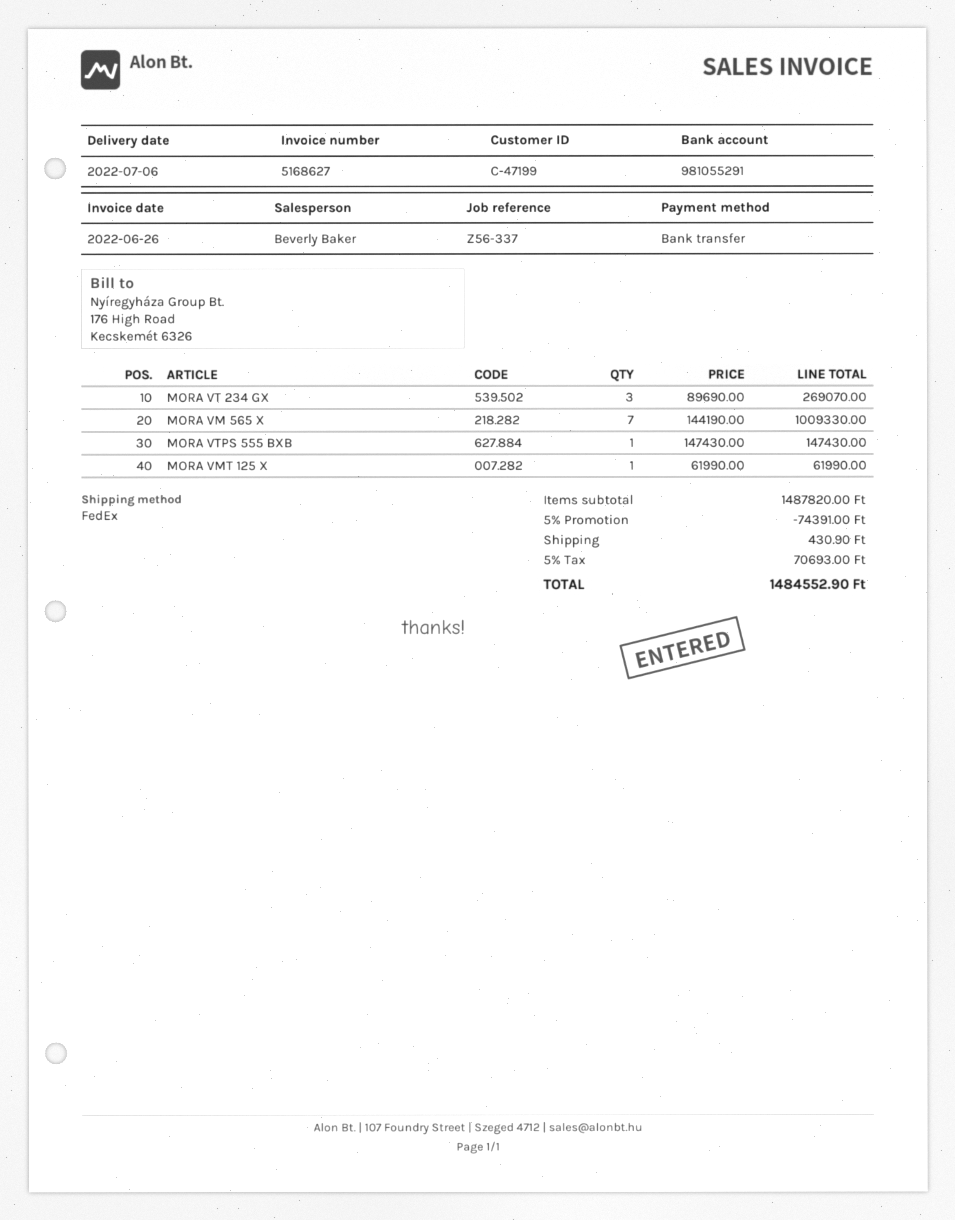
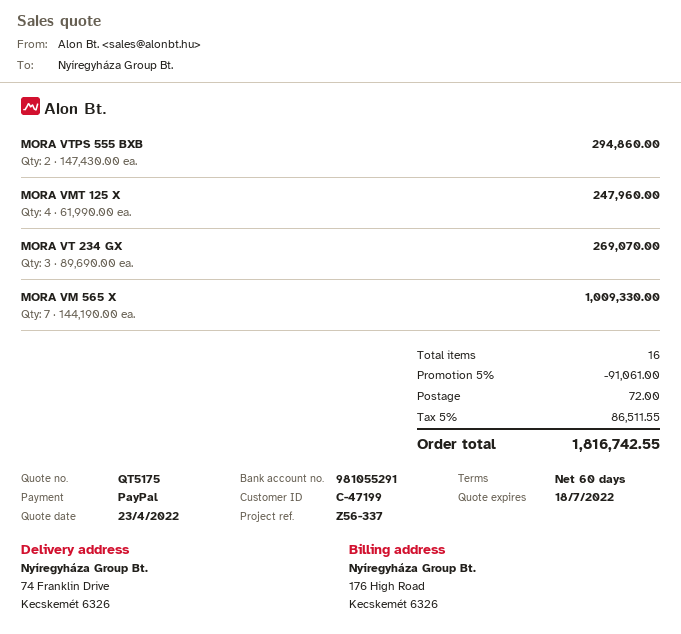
payment method: bank transfer -> PayPal
MORA VTPS 555 BXB: 1 x 147430.00 = 147430.00 -> 2 x 147430.00 = 294860.00
MORA VMT 125 X: 1 x 61990.00 = 61990.00 -> 4 x 61990.00 = 247960.00
discount: 5% = 74391.00 -> 5% = 91061.00
shipping: 430.90 -> 72.00
tax: 5% = 70693.00 -> 5% = 86511.55
total: 1484552.90 -> 1816742.55

